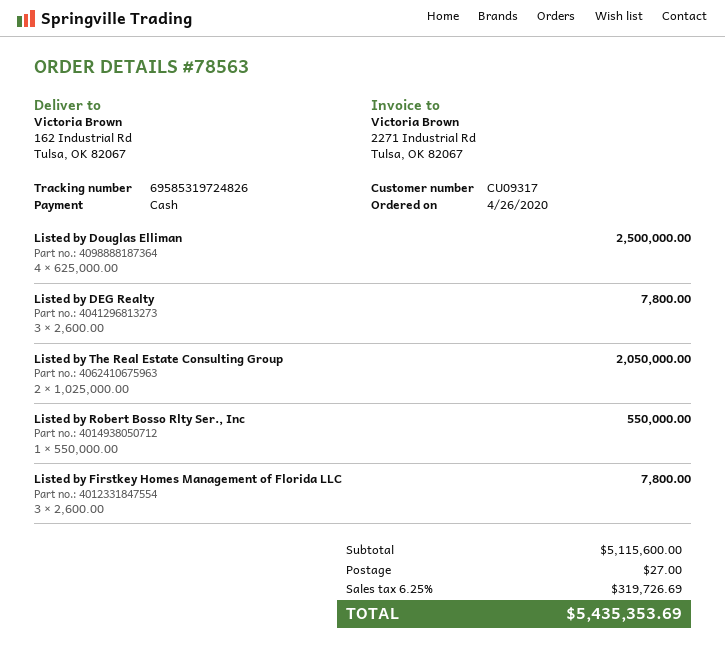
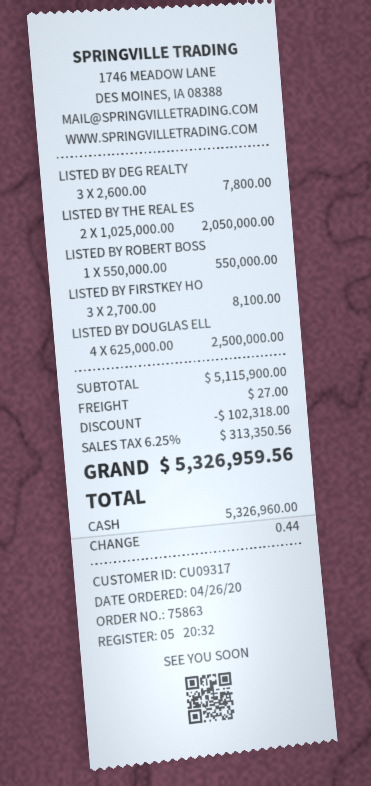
order number: 78563 -> 75863
Listed by Firstkey Homes Management of Florida LLC: 3 x 2600.00 = 7800.00 -> 3 x 2700.00 = 8100.00
subtotal: 5115600.00 -> 5115900.00
discount: none -> 102318.00
tax: 6.25% = 319726.69 -> 6.25% = 313350.56
total: 5435353.69 -> 5326959.56

